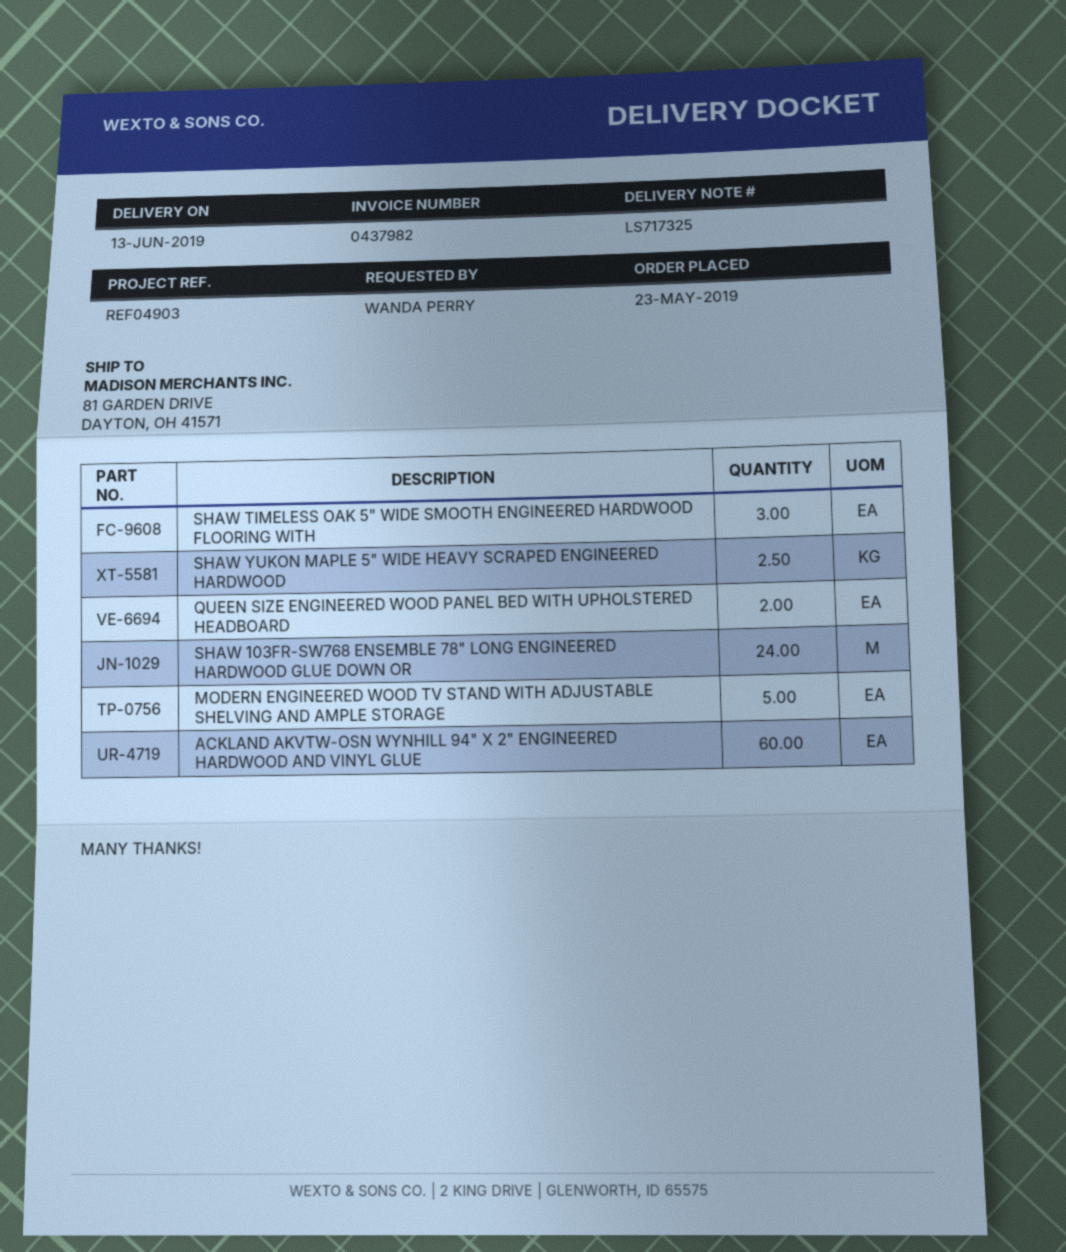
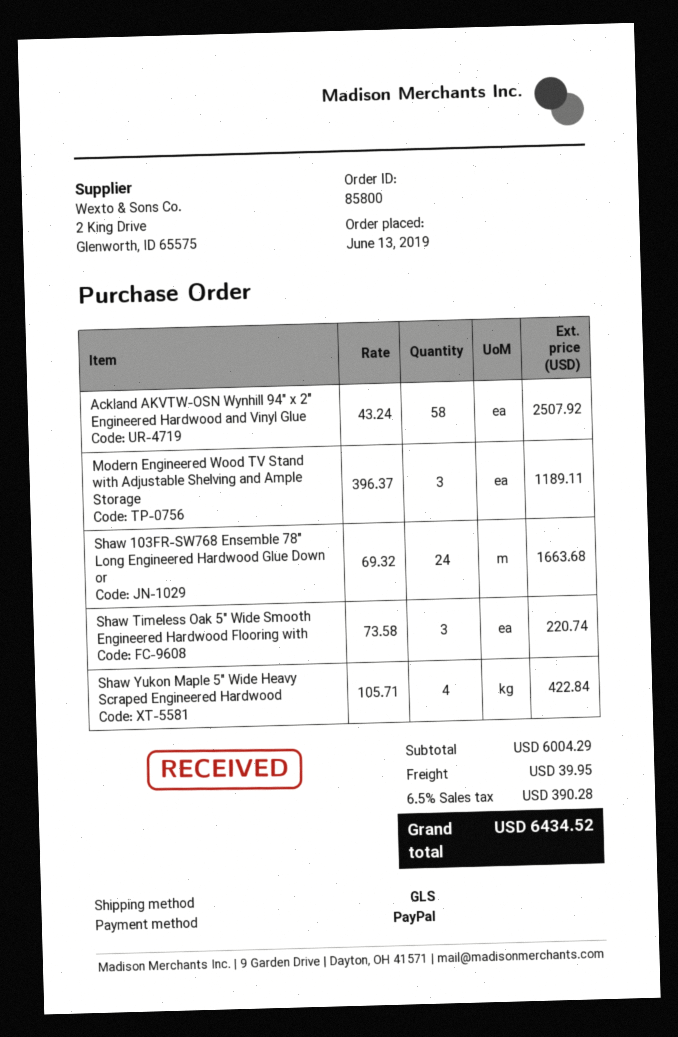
order date: 2019-05-23 -> 2019-06-13
SHAW YUKON MAPLE 5" WIDE HEAVY SCRAPED ENGINEERED HARDWOOD: 2.5 -> 4
QUEEN SIZE ENGINEERED WOOD PANEL BED WITH UPHOLSTERED HEADBOARD: 2 -> none
MODERN ENGINEERED WOOD TV STAND WITH ADJUSTABLE SHELVING AND AMPLE STORAGE: 5 -> 3
ACKLAND AKVTW-OSN WYNHILL 94" X 2" ENGINEERED HARDWOOD AND VINYL GLUE: 60 -> 58

